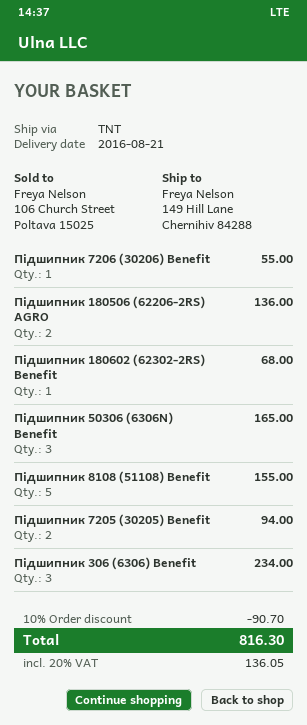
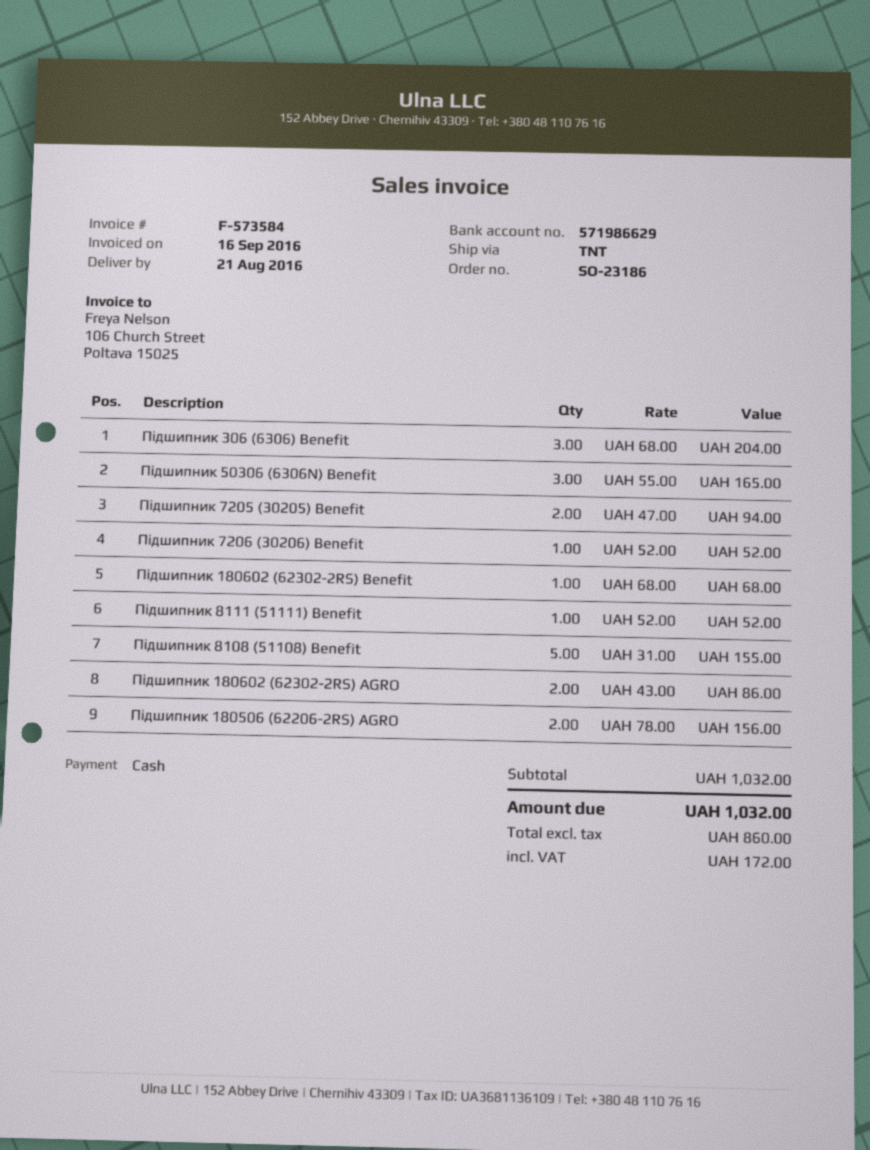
Підшипник 7206 (30206) Benefit: 1 for 55.00 -> 1 for 52.00
Підшипник 180506 (62206-2RS) AGRO: 2 for 136.00 -> 2 for 156.00
Підшипник 306 (6306) Benefit: 3 for 234.00 -> 3 for 204.00
Підшипник 8111 (51111) Benefit: none -> 1 for 52.00
Підшипник 180602 (62302-2RS) AGRO: none -> 2 for 86.00
discount: 10% = 90.70 -> none
tax: 136.05 -> 172.00
total: 816.30 -> 1032.00

